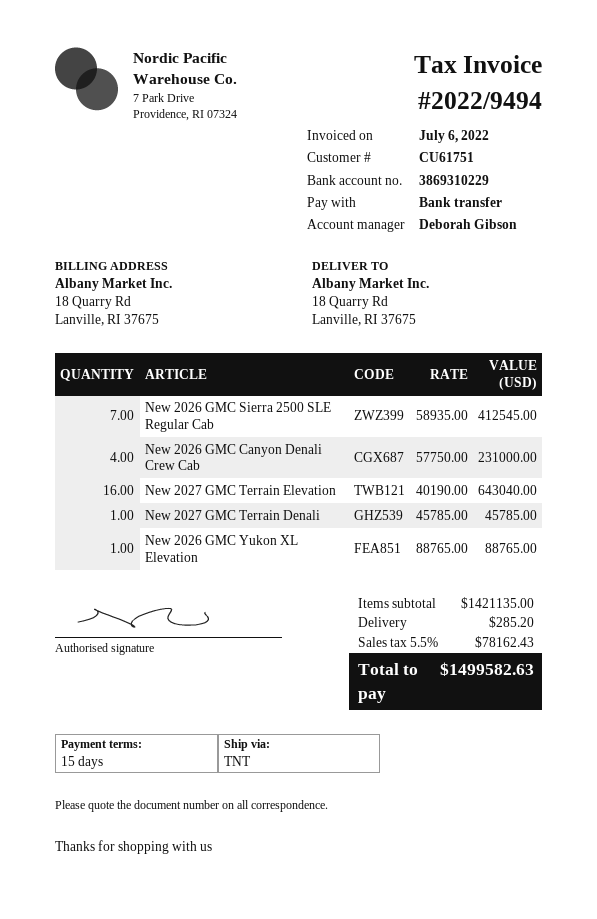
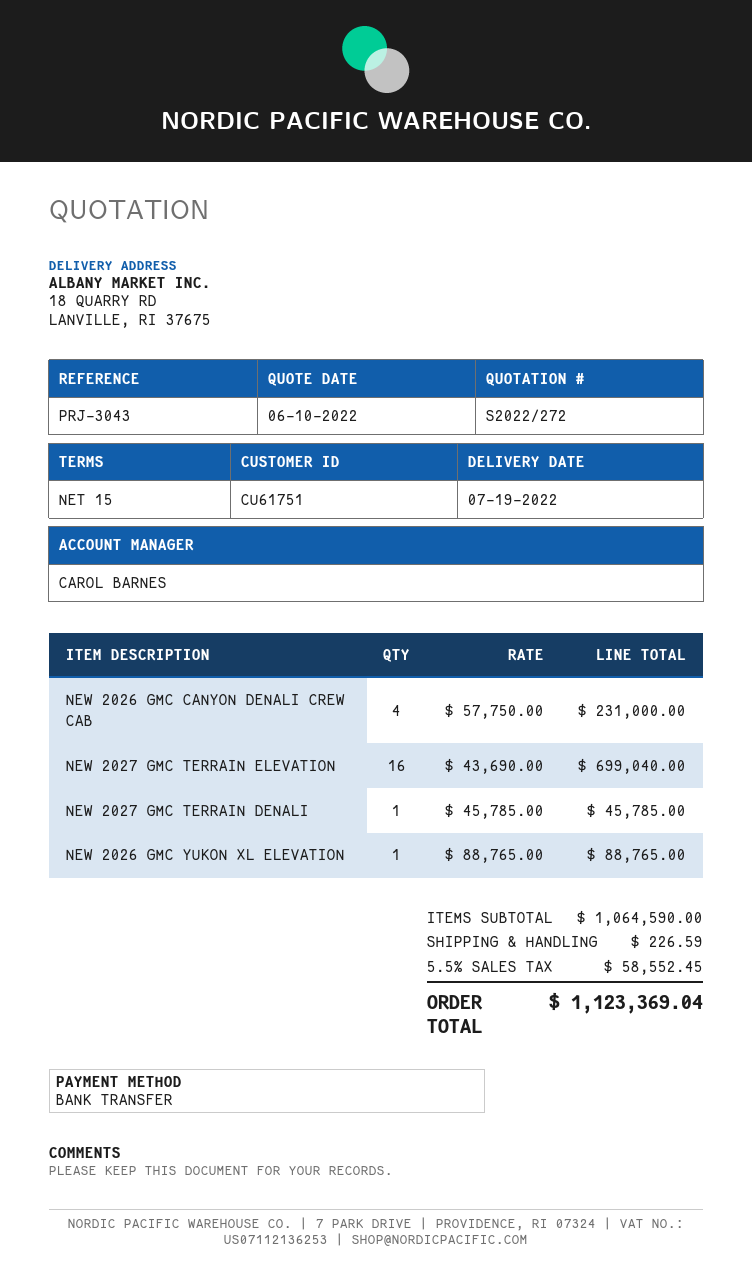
sales rep: Deborah Gibson -> CAROL BARNES
New 2026 GMC Sierra 2500 SLE Regular Cab: 7 x 58935.00 = 412545.00 -> none
New 2027 GMC Terrain Elevation: 16 x 40190.00 = 643040.00 -> 16 x 43690.00 = 699040.00
subtotal: 1421135.00 -> 1064590.00
shipping: 285.20 -> 226.59
tax: 5.5% = 78162.43 -> 5.5% = 58552.45
total: 1499582.63 -> 1123369.04

